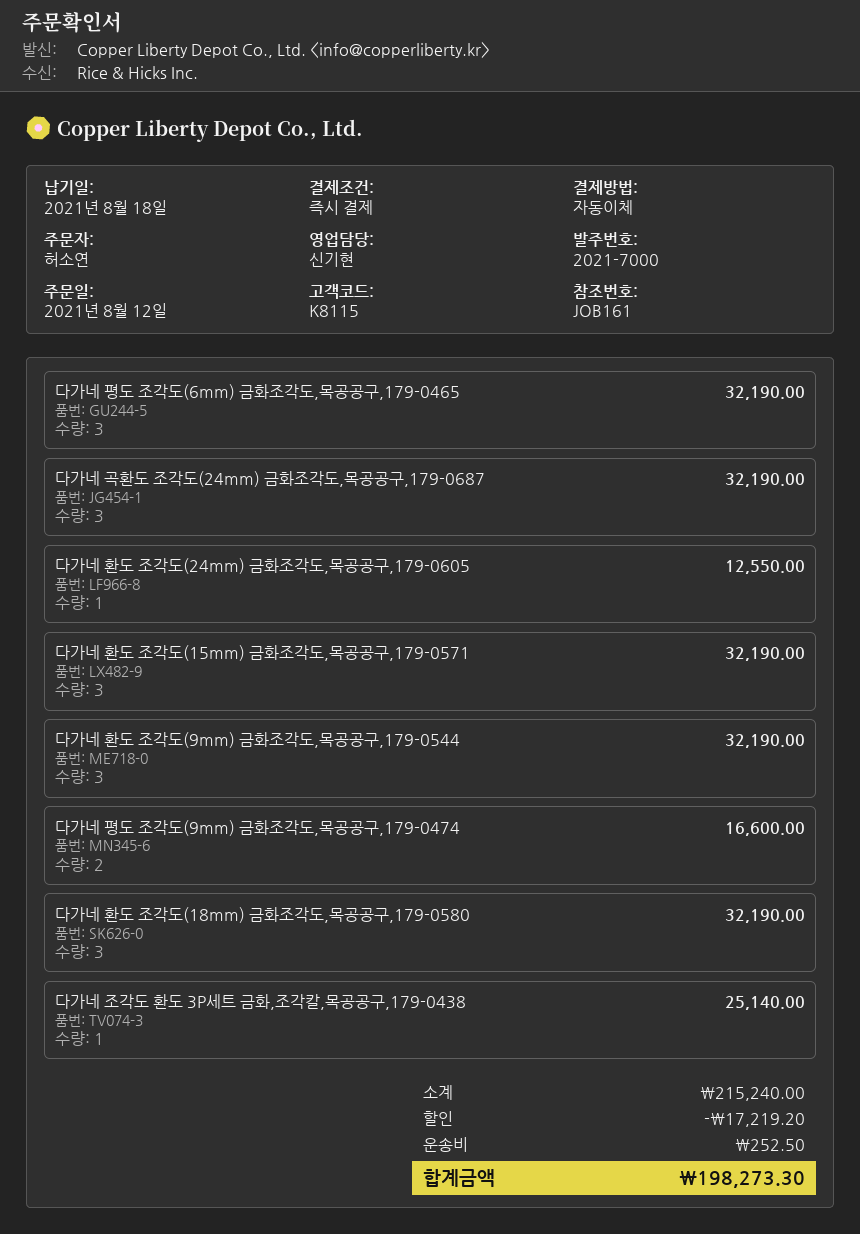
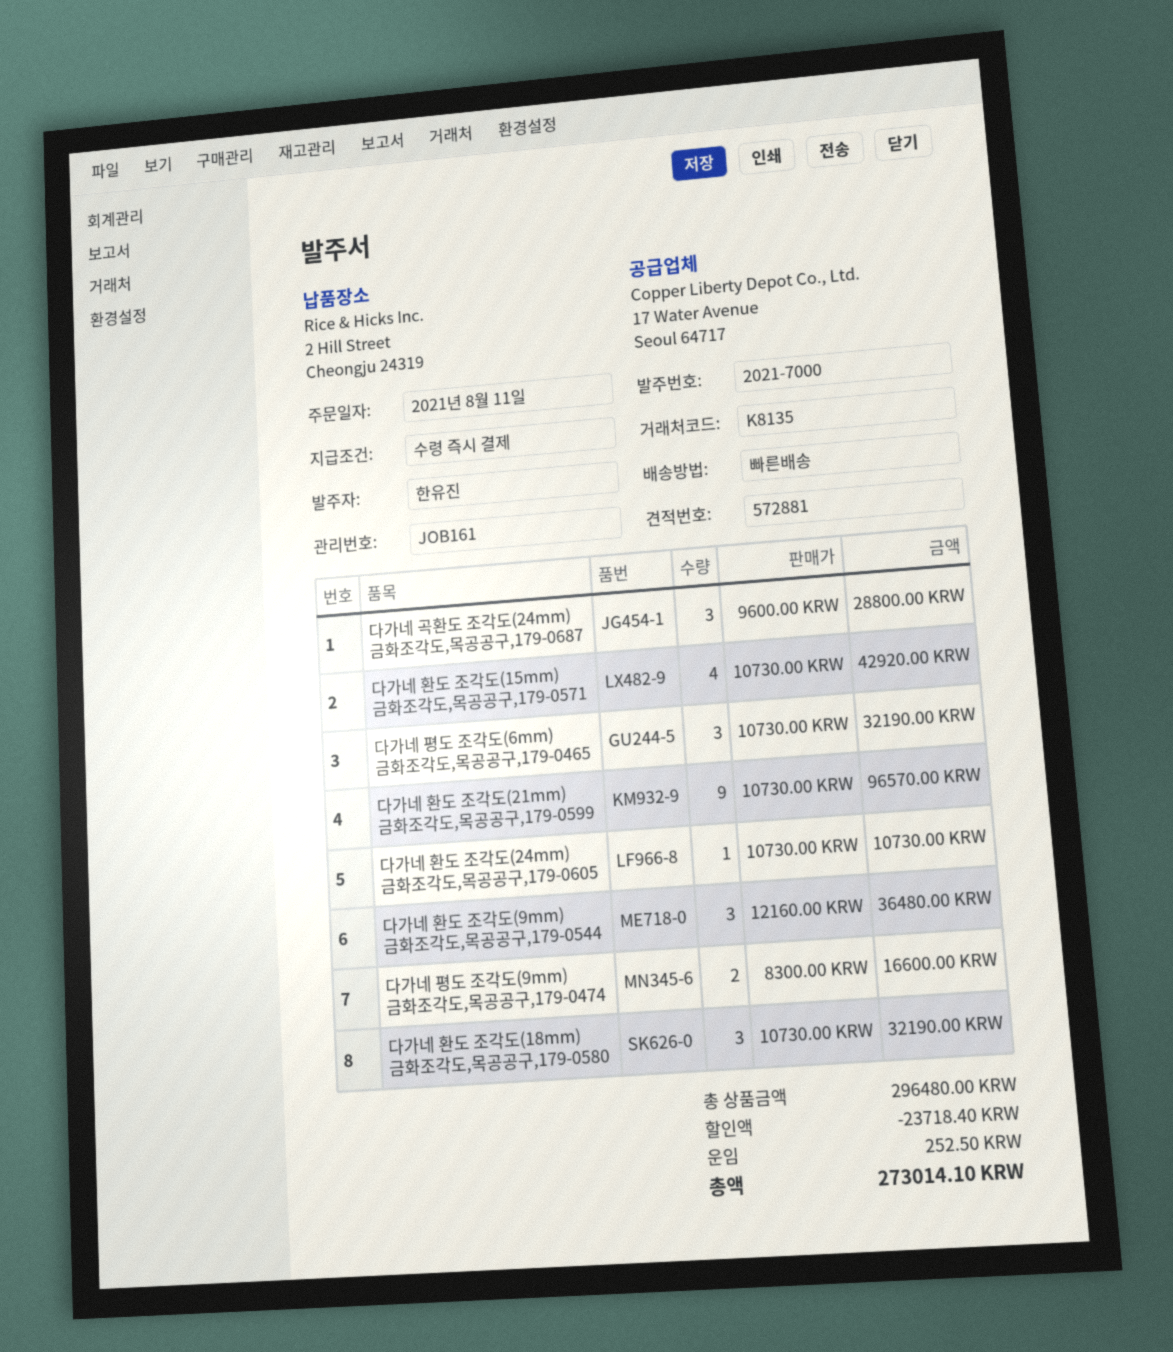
order date: 2021-08-12 -> 2021-08-11
customer number: K8115 -> K8135
ordered by: 허소연 -> 한유진
다가네 곡환도 조각도(24mm) 금화조각도,목공공구,179-0687: 3 for 32190.00 -> 3 for 28800.00
다가네 환도 조각도(24mm) 금화조각도,목공공구,179-0605: 1 for 12550.00 -> 1 for 10730.00
다가네 환도 조각도(15mm) 금화조각도,목공공구,179-0571: 3 for 32190.00 -> 4 for 42920.00
다가네 환도 조각도(9mm) 금화조각도,목공공구,179-0544: 3 for 32190.00 -> 3 for 36480.00
다가네 조각도 환도 3P세트 금화,조각칼,목공공구,179-0438: 1 for 25140.00 -> none
다가네 환도 조각도(21mm) 금화조각도,목공공구,179-0599: none -> 9 for 96570.00
subtotal: 215240.00 -> 296480.00
discount: 17219.20 -> 23718.40
total: 198273.30 -> 273014.10

